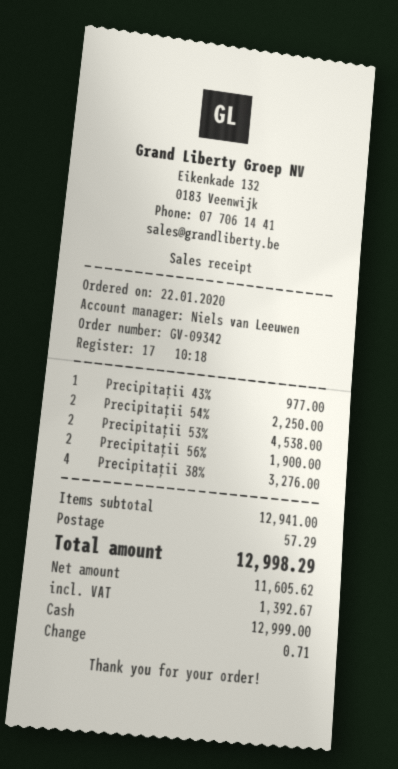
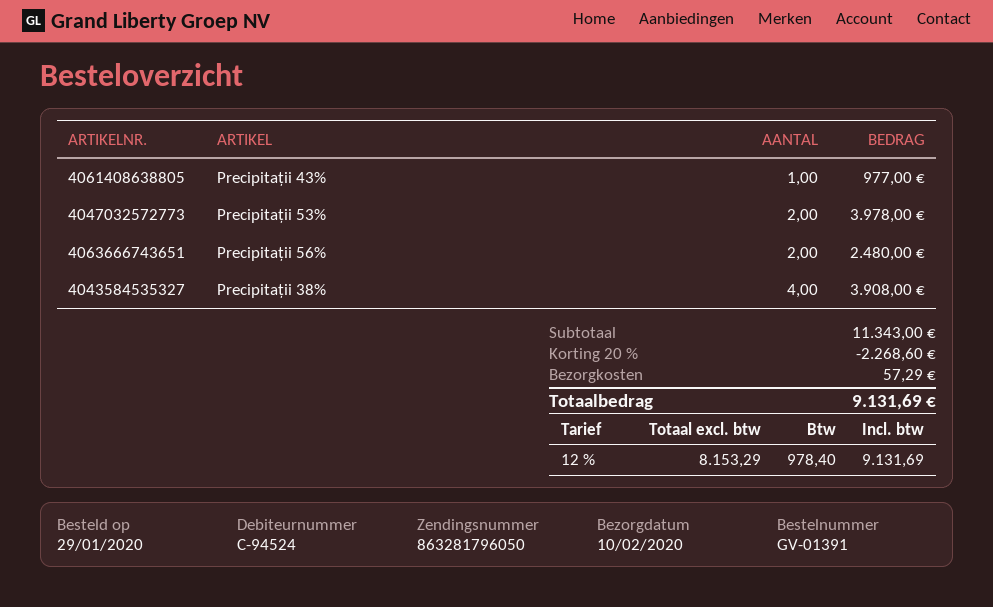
order number: GV-09342 -> GV-01391
order date: 2020-01-22 -> 2020-01-29
Precipitații 54%: 2 for 2250.00 -> none
Precipitații 53%: 2 for 4538.00 -> 2 for 3978.00
Precipitații 56%: 2 for 1900.00 -> 2 for 2480.00
Precipitații 38%: 4 for 3276.00 -> 4 for 3908.00
subtotal: 12941.00 -> 11343.00
discount: none -> 20% = 2268.60
net: 11605.62 -> 8153.29
tax: 1392.67 -> 978.40
total: 12998.29 -> 9131.69

